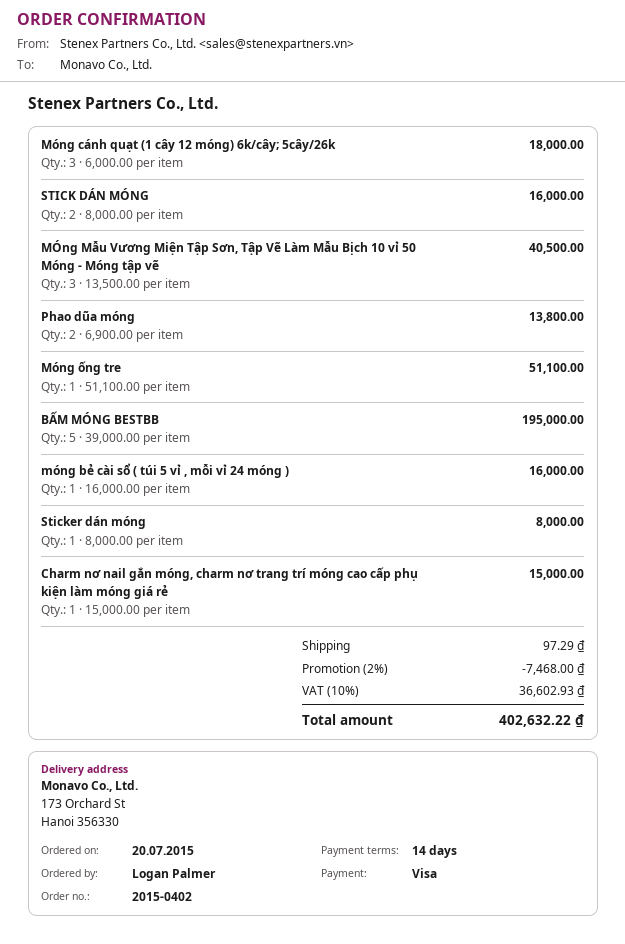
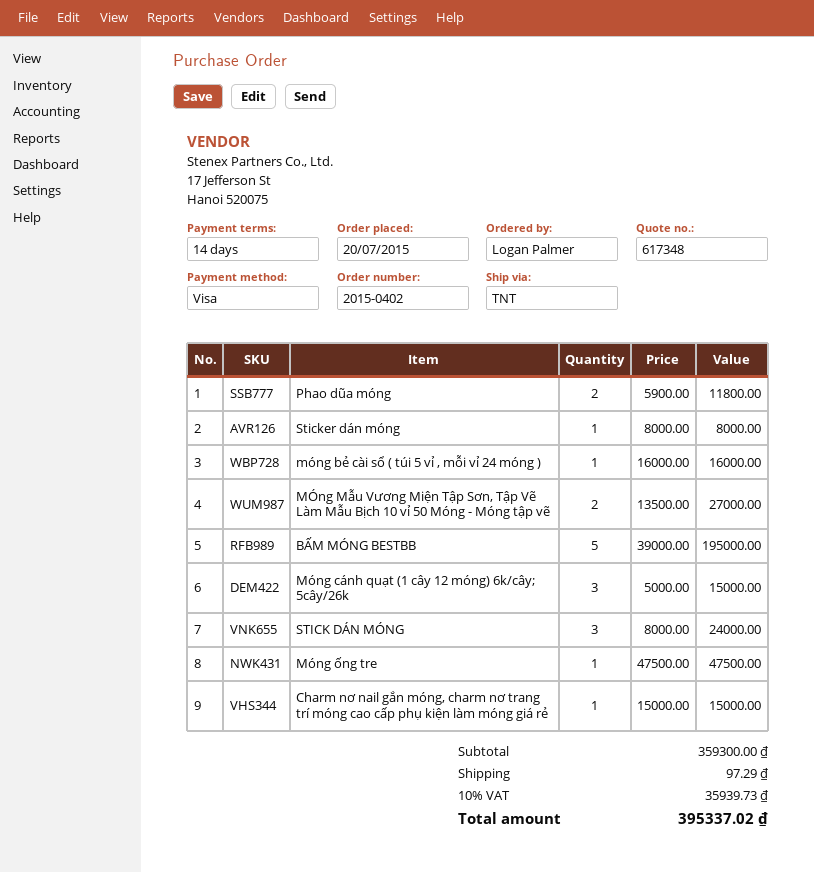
Móng cánh quạt (1 cây 12 móng) 6k/cây; 5cây/26k: 3 x 6000.00 = 18000.00 -> 3 x 5000.00 = 15000.00
STICK DÁN MÓNG: 2 x 8000.00 = 16000.00 -> 3 x 8000.00 = 24000.00
MÓng Mẫu Vương Miện Tập Sơn, Tập Vẽ Làm Mẫu Bịch 10 vỉ 50 Móng - Móng tập vẽ: 3 x 13500.00 = 40500.00 -> 2 x 13500.00 = 27000.00
Phao dũa móng: 2 x 6900.00 = 13800.00 -> 2 x 5900.00 = 11800.00
Móng ống tre: 1 x 51100.00 = 51100.00 -> 1 x 47500.00 = 47500.00
discount: 2% = 7468.00 -> none
tax: 10% = 36602.93 -> 10% = 35939.73
total: 402632.22 -> 395337.02

